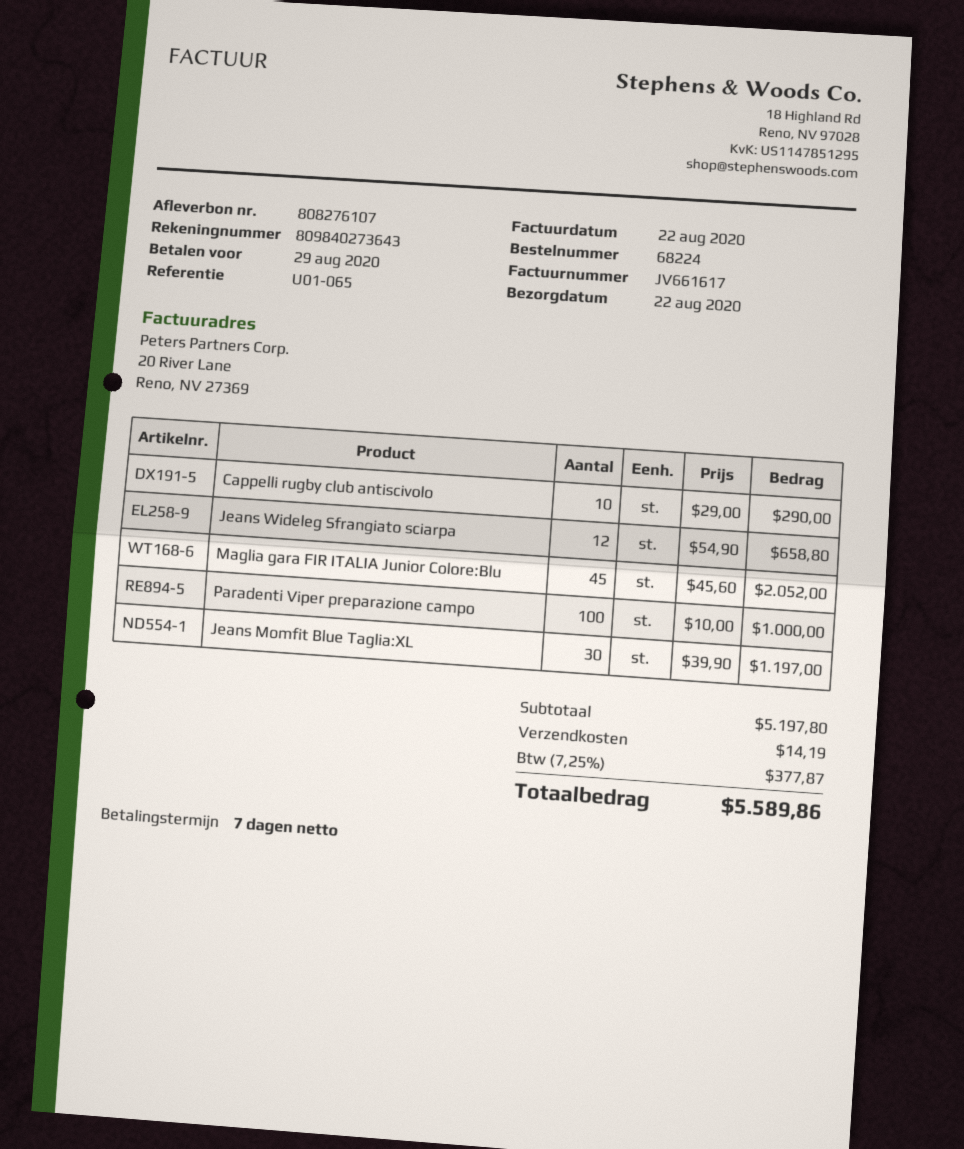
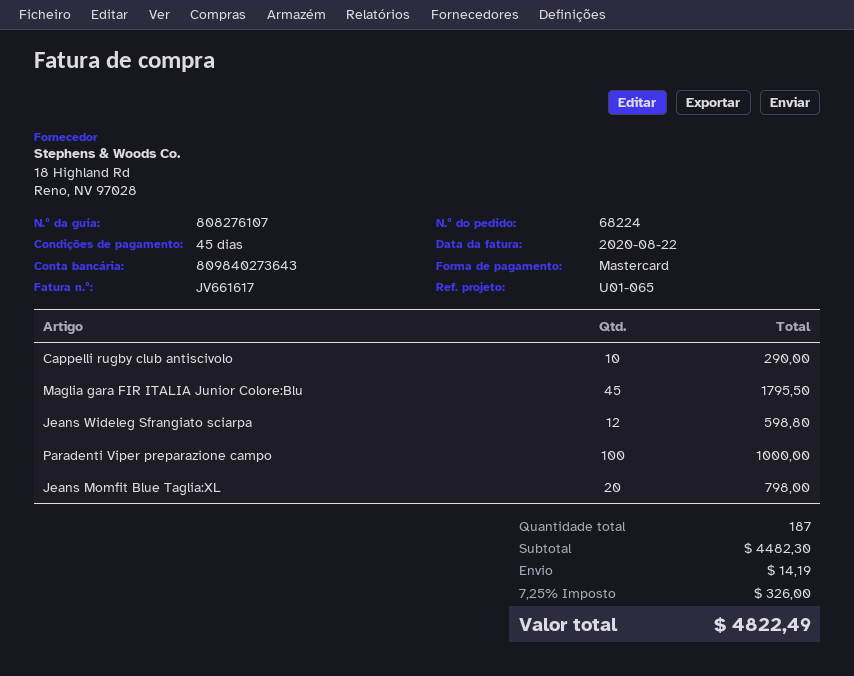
payment terms: 7 days -> 45 days
Jeans Wideleg Sfrangiato sciarpa: 12 for 658.80 -> 12 for 598.80
Maglia gara FIR ITALIA Junior Colore:Blu: 45 for 2052.00 -> 45 for 1795.50
Jeans Momfit Blue Taglia:XL: 30 for 1197.00 -> 20 for 798.00
subtotal: 5197.80 -> 4482.30
tax: 7.25% = 377.87 -> 7.25% = 326.00
total: 5589.86 -> 4822.49

